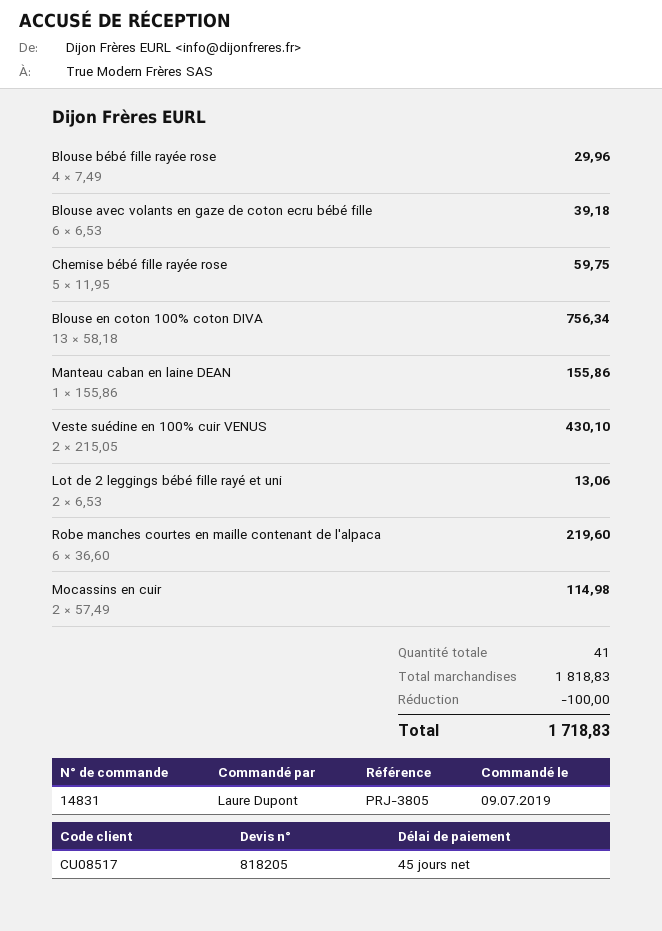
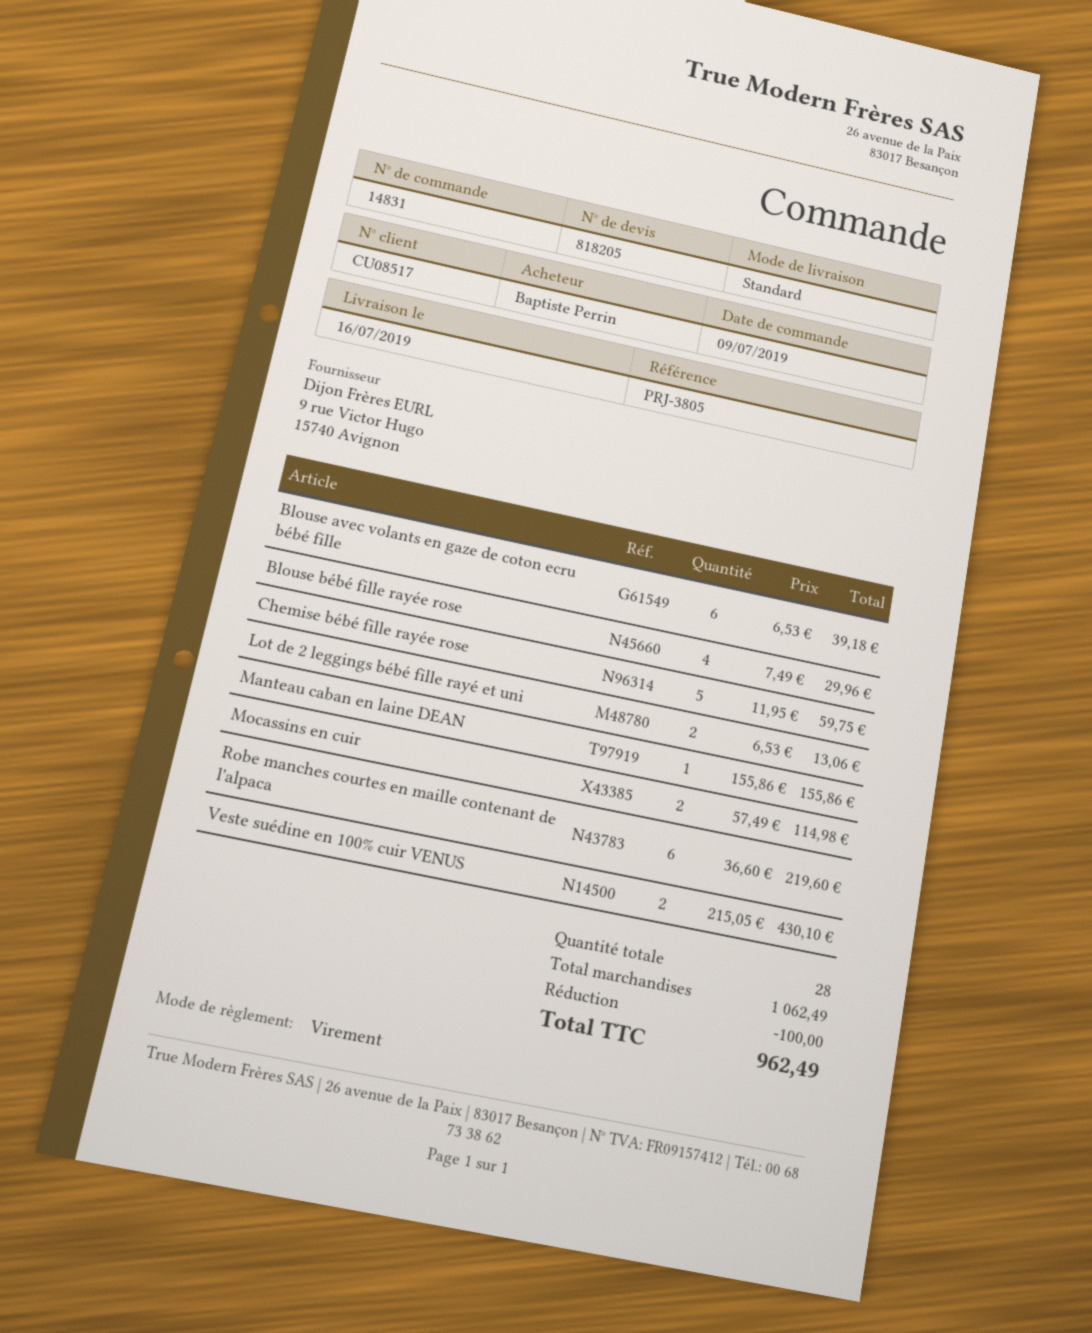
ordered by: Laure Dupont -> Baptiste Perrin
Blouse en coton 100% coton DIVA: 13 x 58.18 = 756.34 -> none
total quantity: 41 -> 28
subtotal: 1818.83 -> 1062.49
total: 1718.83 -> 962.49

